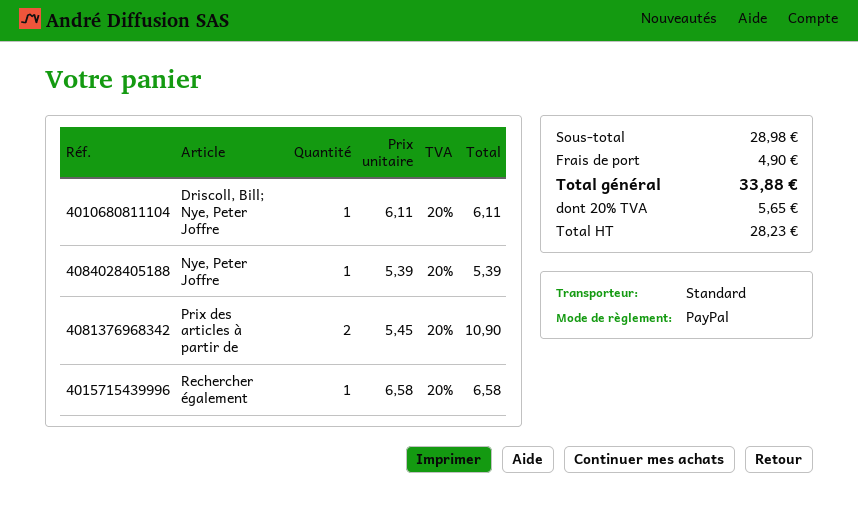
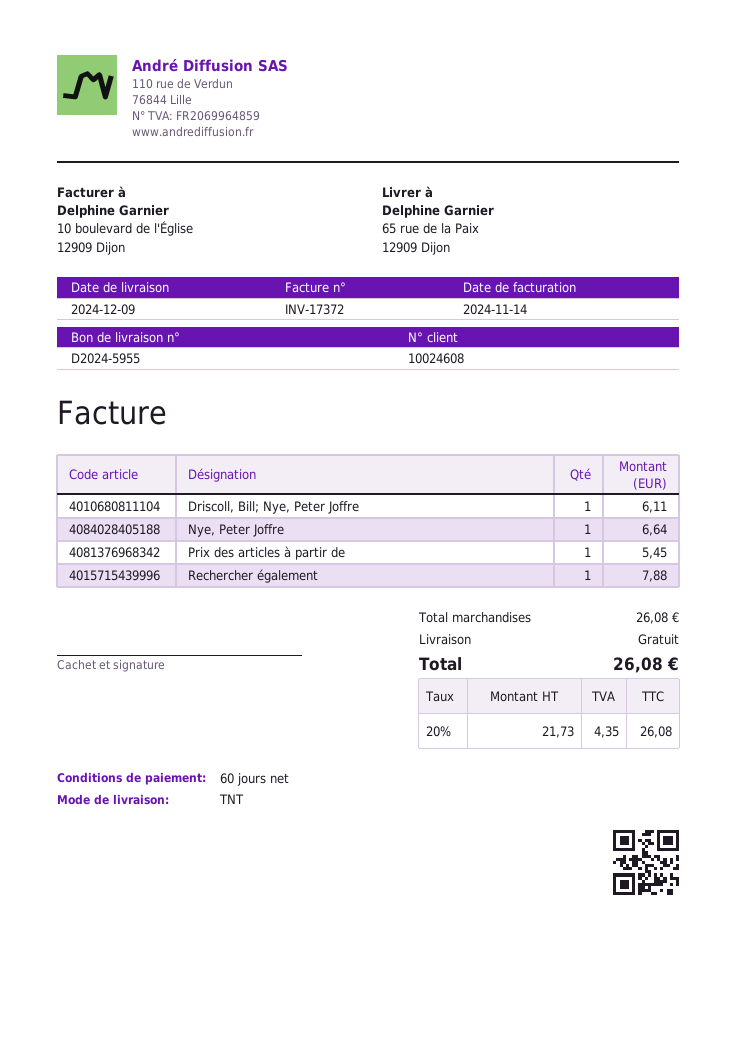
shipping method: standard -> TNT
Nye, Peter Joffre: 1 for 5.39 -> 1 for 6.64
Prix des articles à partir de: 2 for 10.90 -> 1 for 5.45
Rechercher également: 1 for 6.58 -> 1 for 7.88
subtotal: 28.98 -> 26.08
shipping: 4.90 -> 0.00
net: 28.23 -> 21.73
tax: 20% = 5.65 -> 20% = 4.35
total: 33.88 -> 26.08

